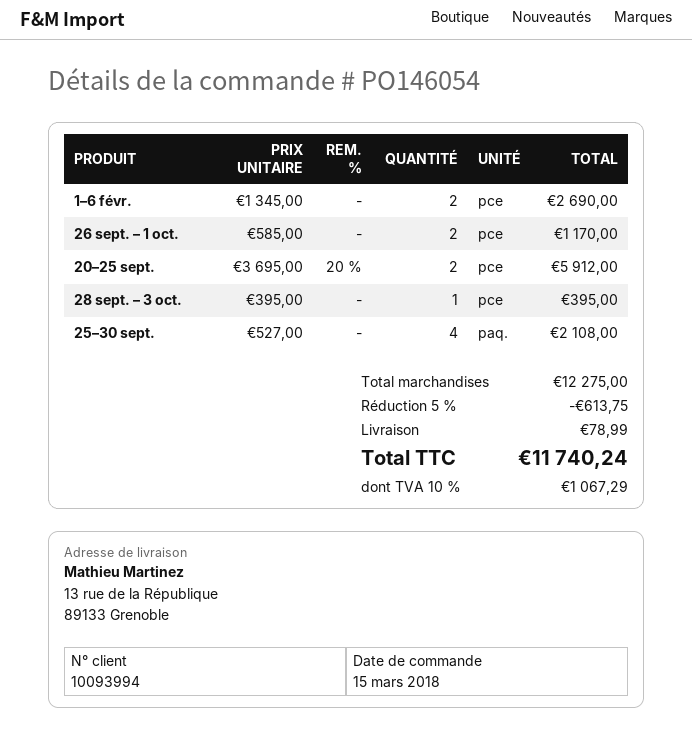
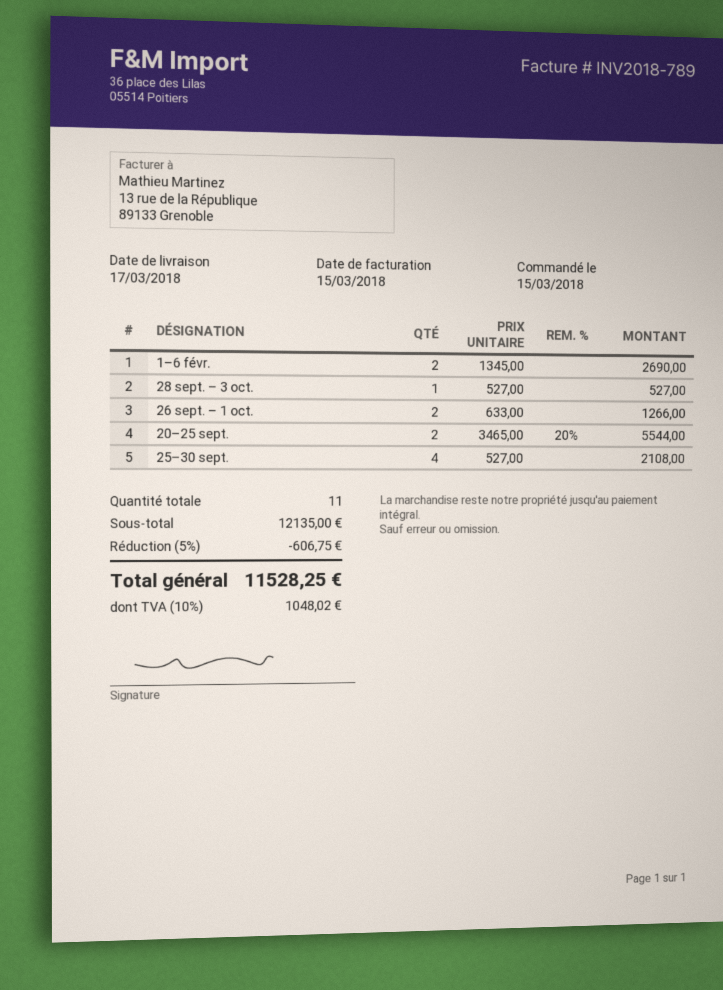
26 sept. – 1 oct.: 2 x 585.00 = 1170.00 -> 2 x 633.00 = 1266.00
20–25 sept.: 2 x 3695.00 - 20% = 5912.00 -> 2 x 3465.00 - 20% = 5544.00
28 sept. – 3 oct.: 1 x 395.00 = 395.00 -> 1 x 527.00 = 527.00
subtotal: 12275.00 -> 12135.00
discount: 5% = 613.75 -> 5% = 606.75
shipping: 78.99 -> none
tax: 10% = 1067.29 -> 10% = 1048.02
total: 11740.24 -> 11528.25

